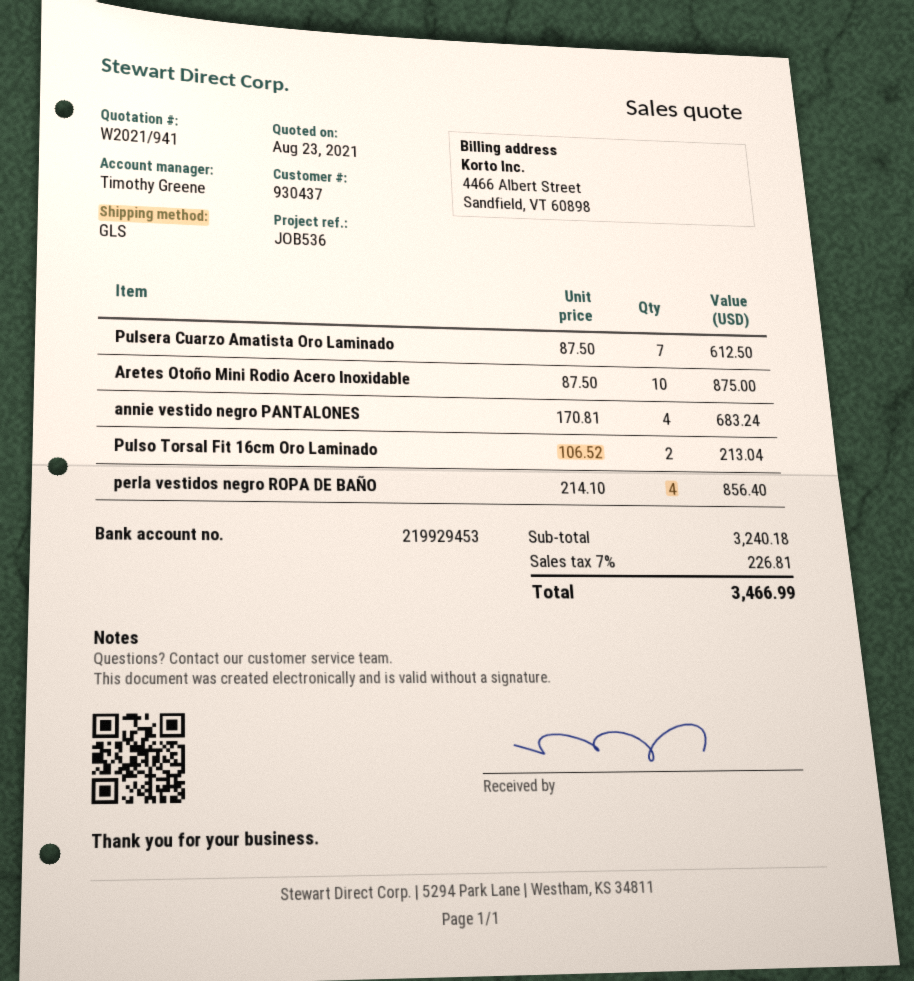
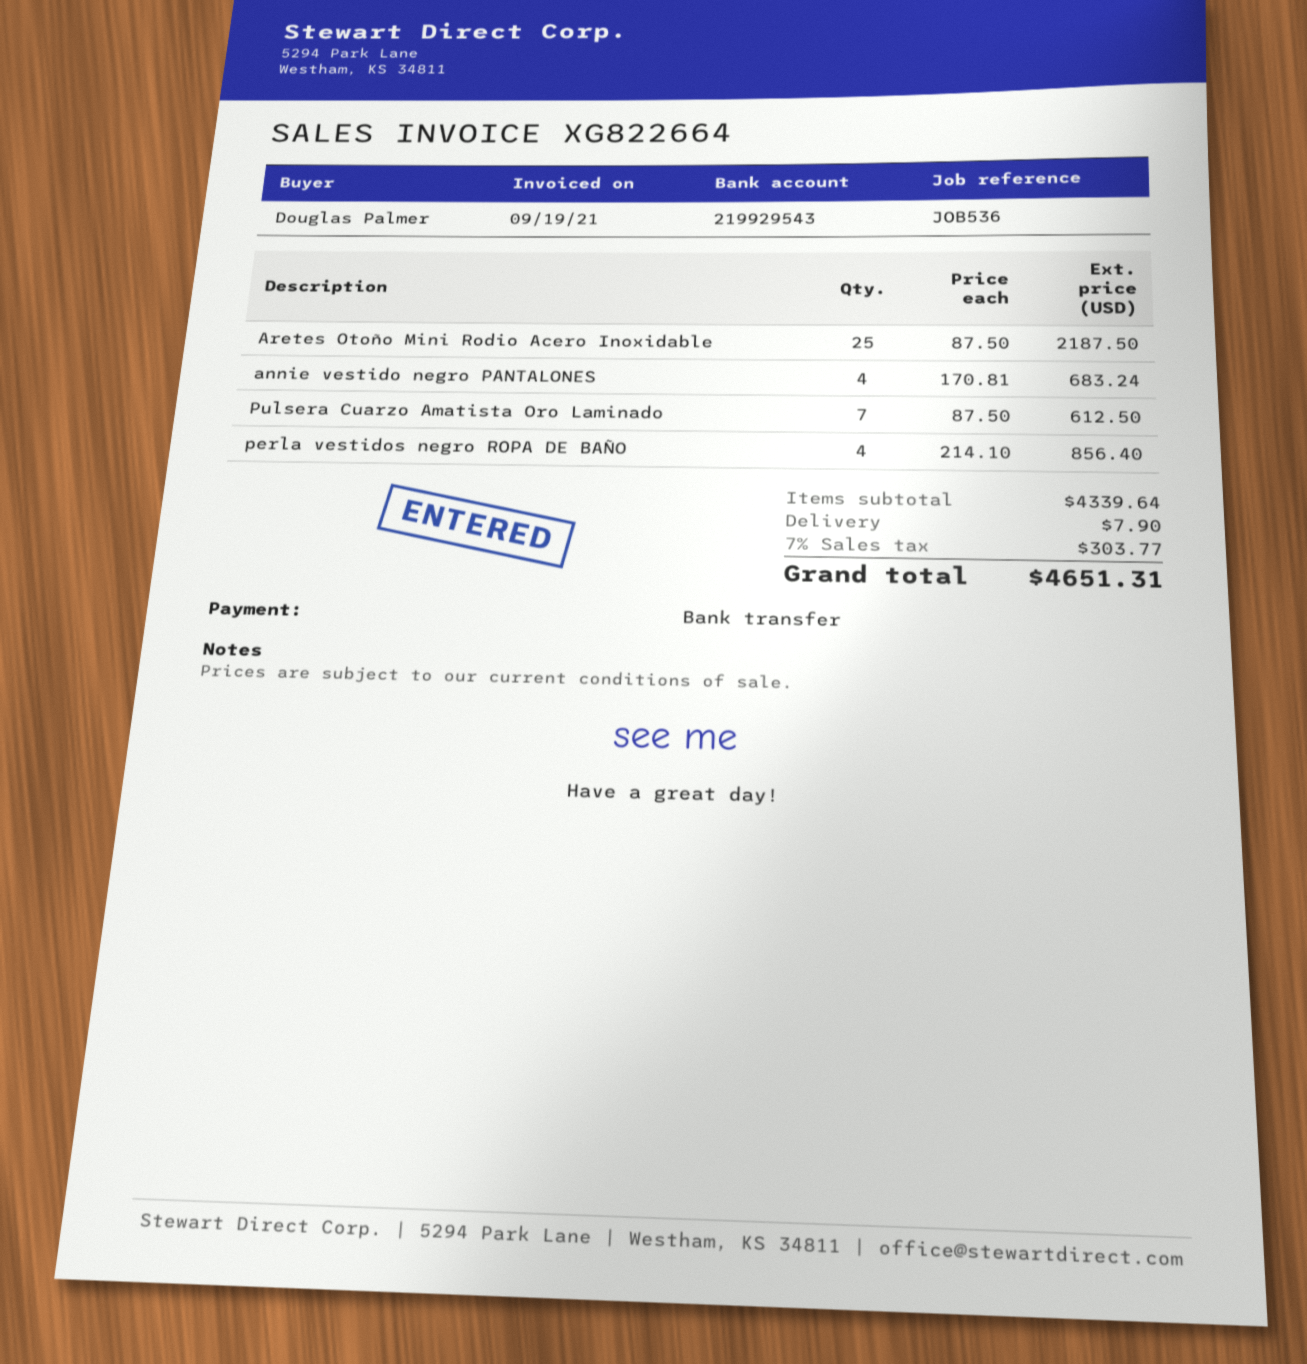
bank account: 219929453 -> 219929543
Aretes Otoño Mini Rodio Acero Inoxidable: 10 x 87.50 = 875.00 -> 25 x 87.50 = 2187.50
Pulso Torsal Fit 16cm Oro Laminado: 2 x 106.52 = 213.04 -> none
subtotal: 3240.18 -> 4339.64
shipping: none -> 7.90
tax: 7% = 226.81 -> 7% = 303.77
total: 3466.99 -> 4651.31

